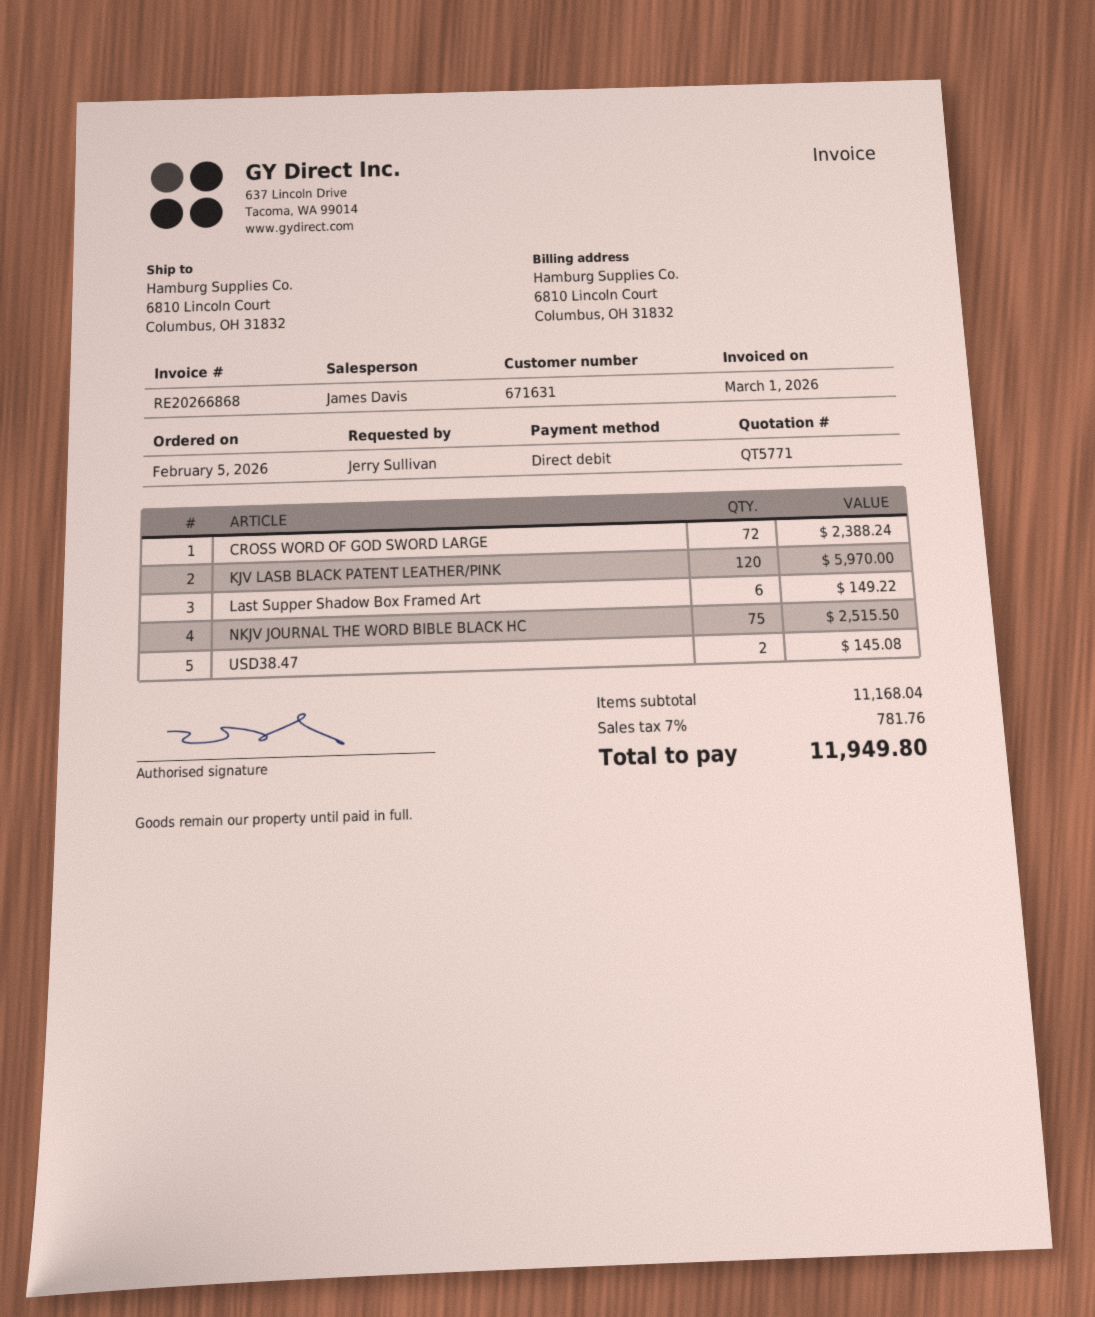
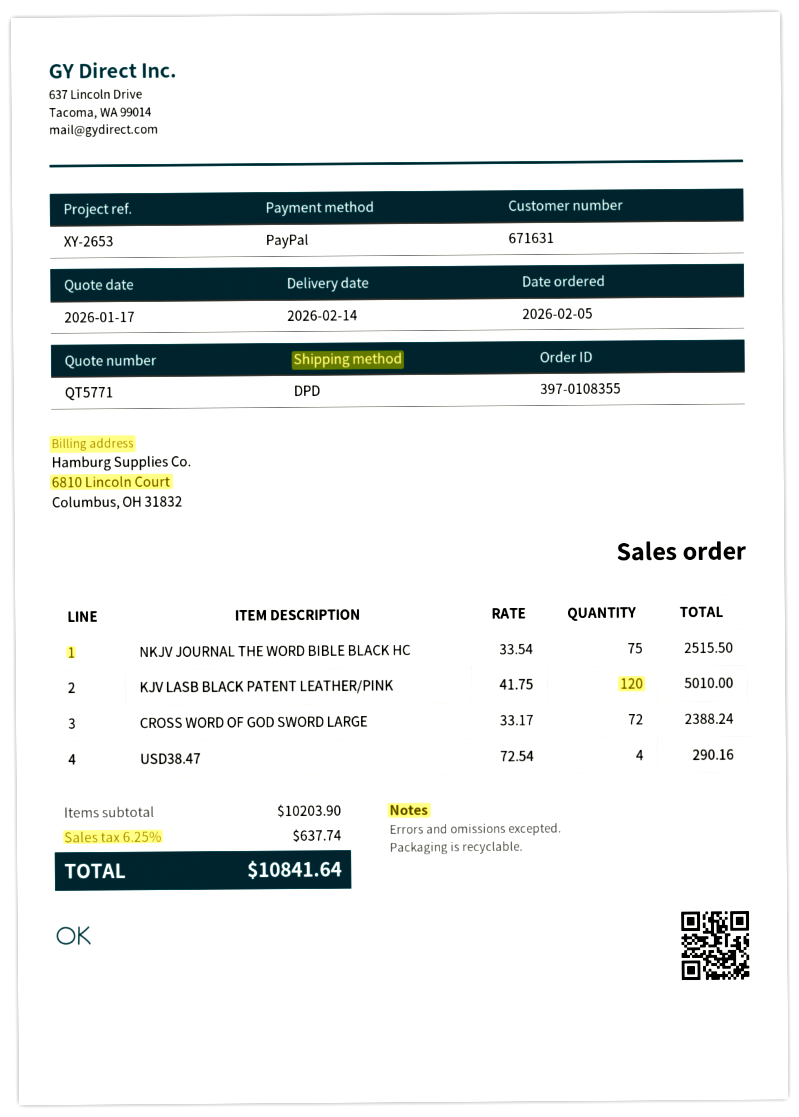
payment method: direct debit -> PayPal
KJV LASB BLACK PATENT LEATHER/PINK: 120 for 5970.00 -> 120 for 5010.00
Last Supper Shadow Box Framed Art: 6 for 149.22 -> none
USD38.47: 2 for 145.08 -> 4 for 290.16
subtotal: 11168.04 -> 10203.90
tax: 7% = 781.76 -> 6.25% = 637.74
total: 11949.80 -> 10841.64

